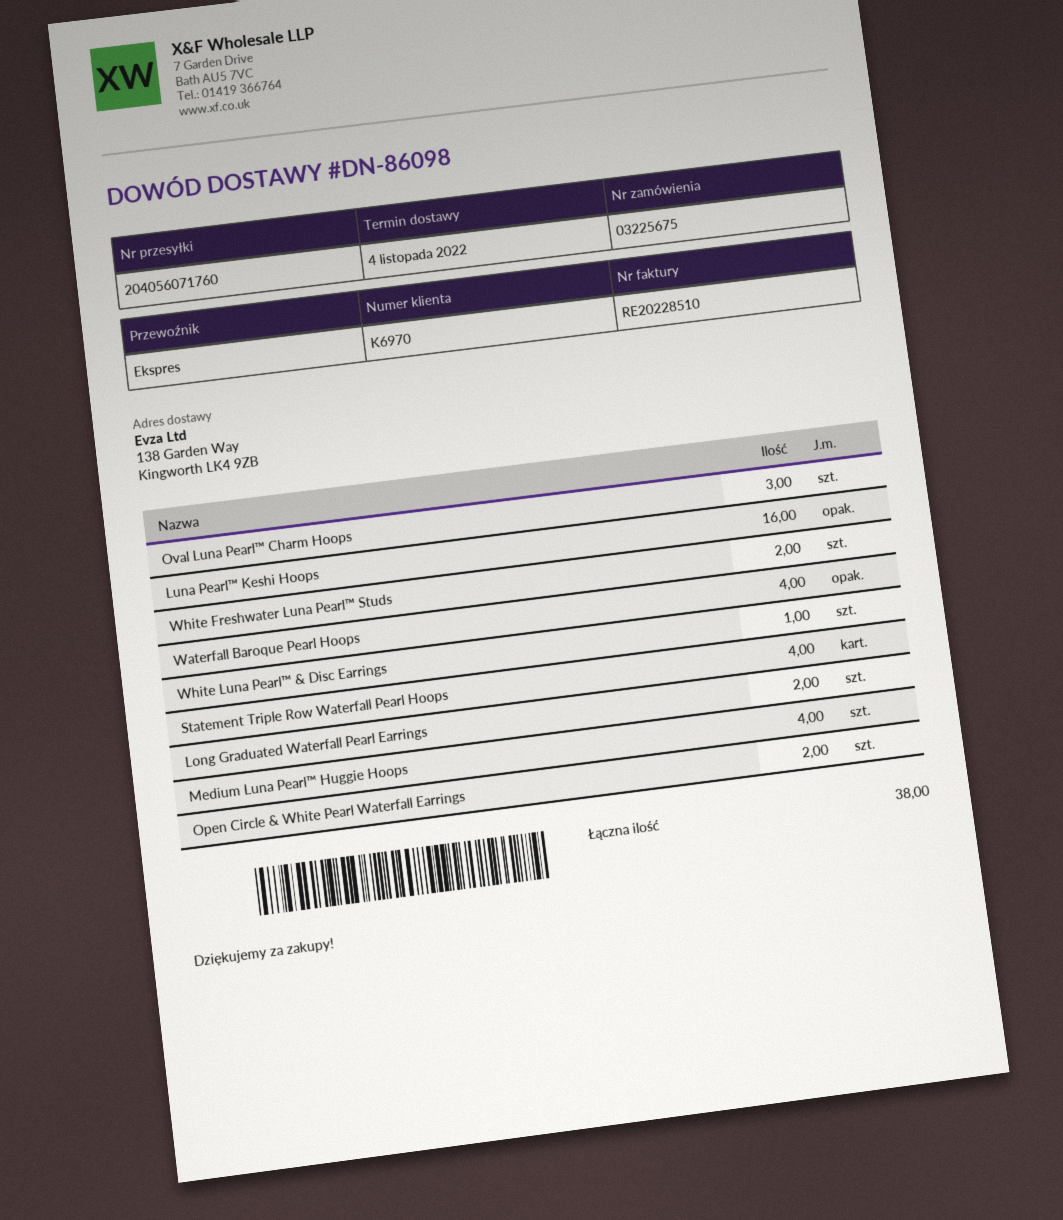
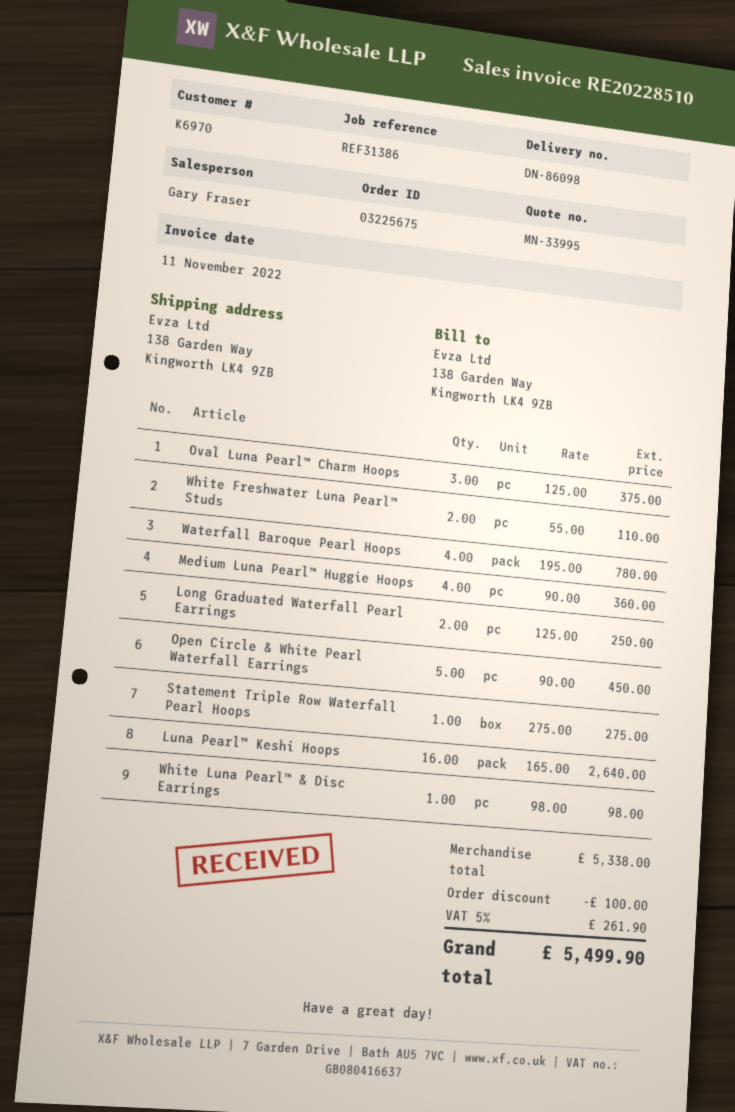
Statement Triple Row Waterfall Pearl Hoops: 4 -> 1
Open Circle & White Pearl Waterfall Earrings: 2 -> 5

